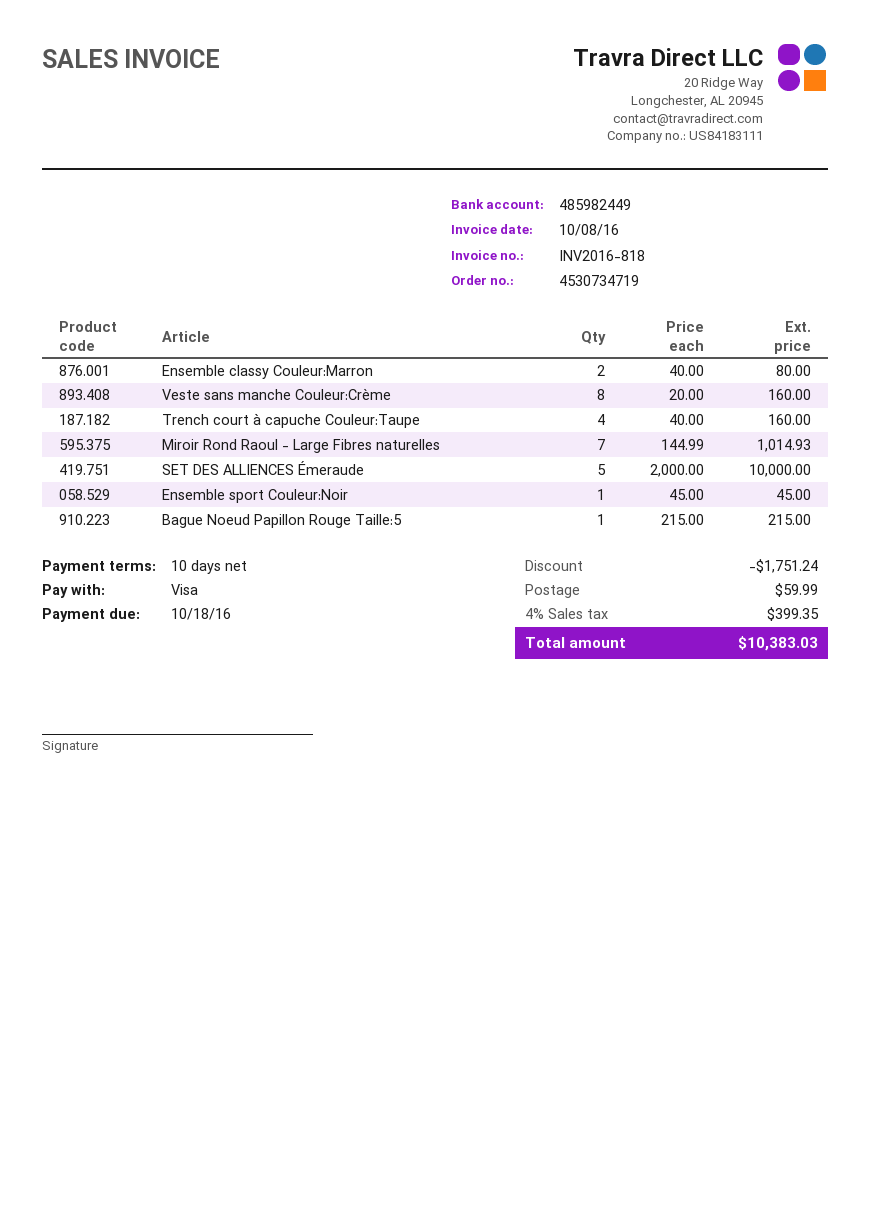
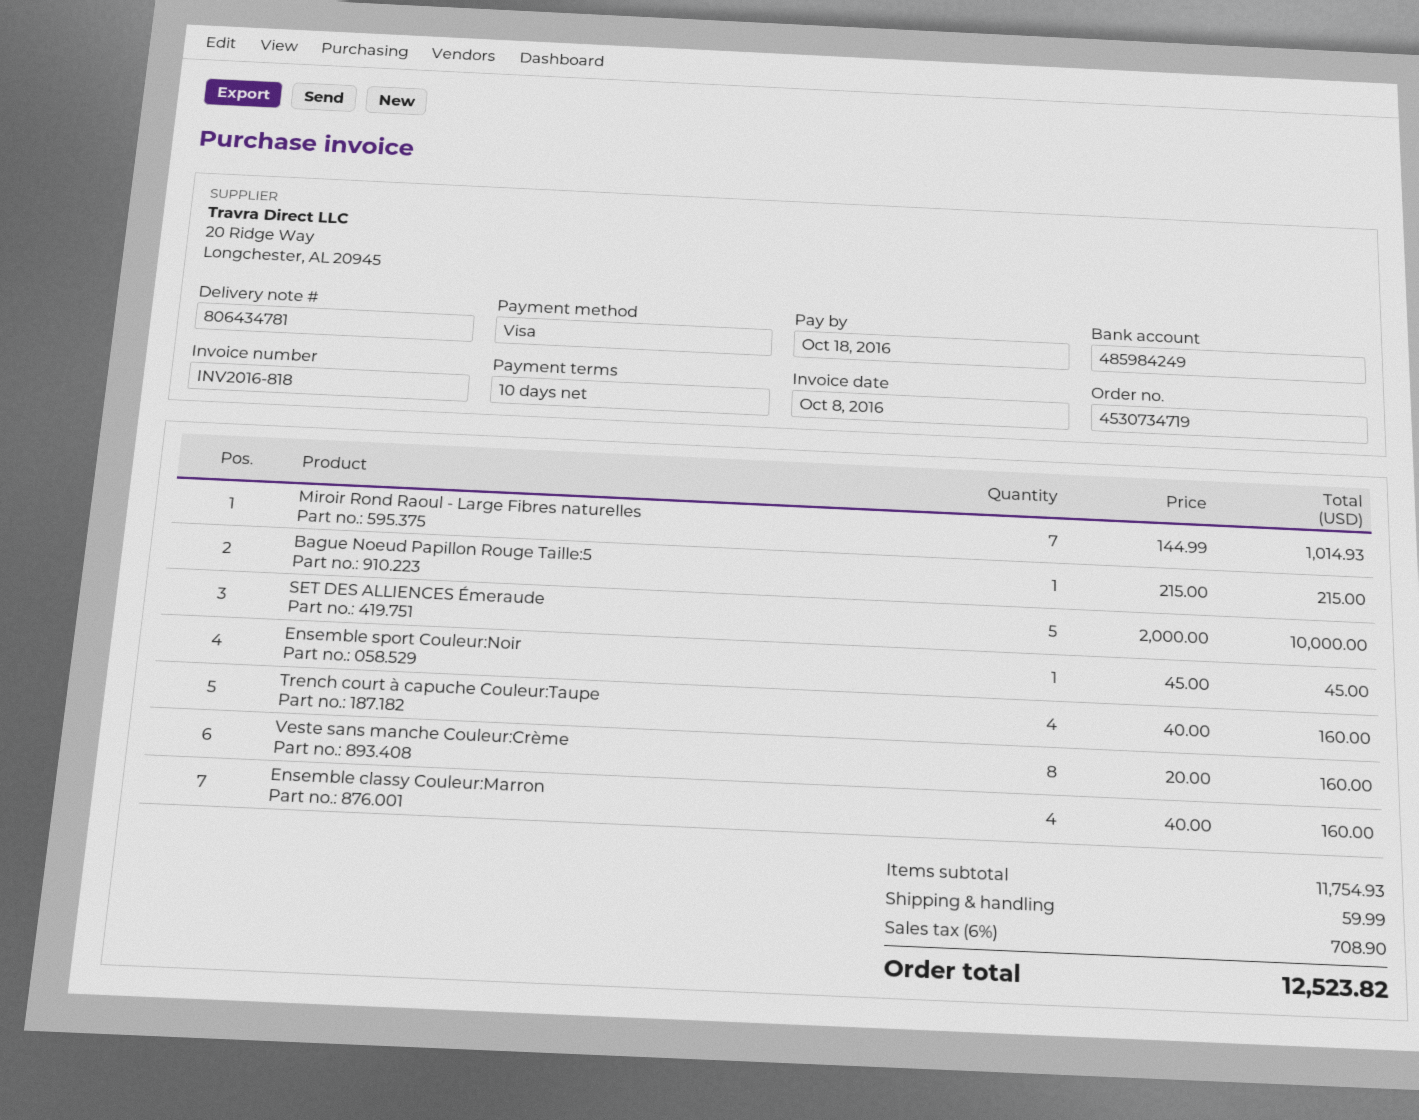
bank account: 485982449 -> 485984249
Ensemble classy Couleur:Marron: 2 x 40.00 = 80.00 -> 4 x 40.00 = 160.00
discount: 1751.24 -> none
tax: 4% = 399.35 -> 6% = 708.90
total: 10383.03 -> 12523.82

